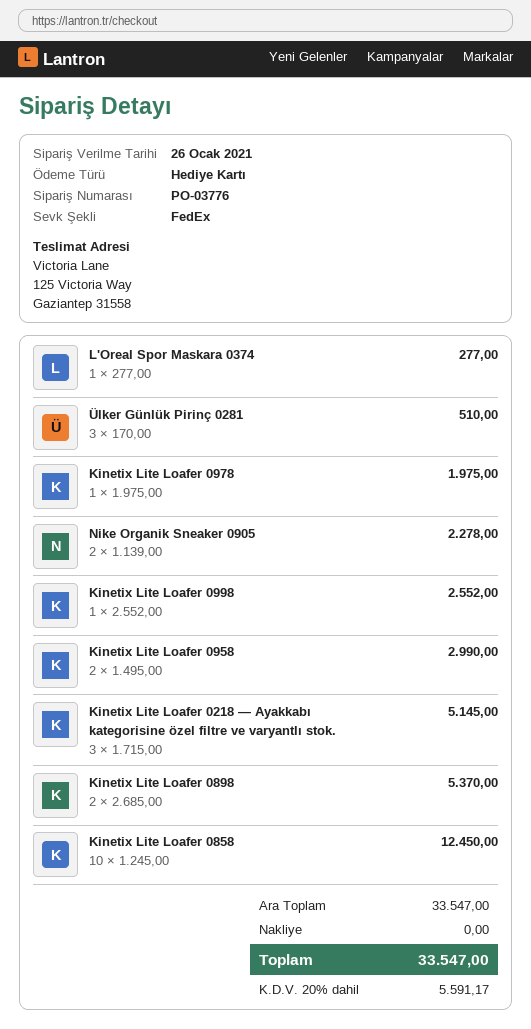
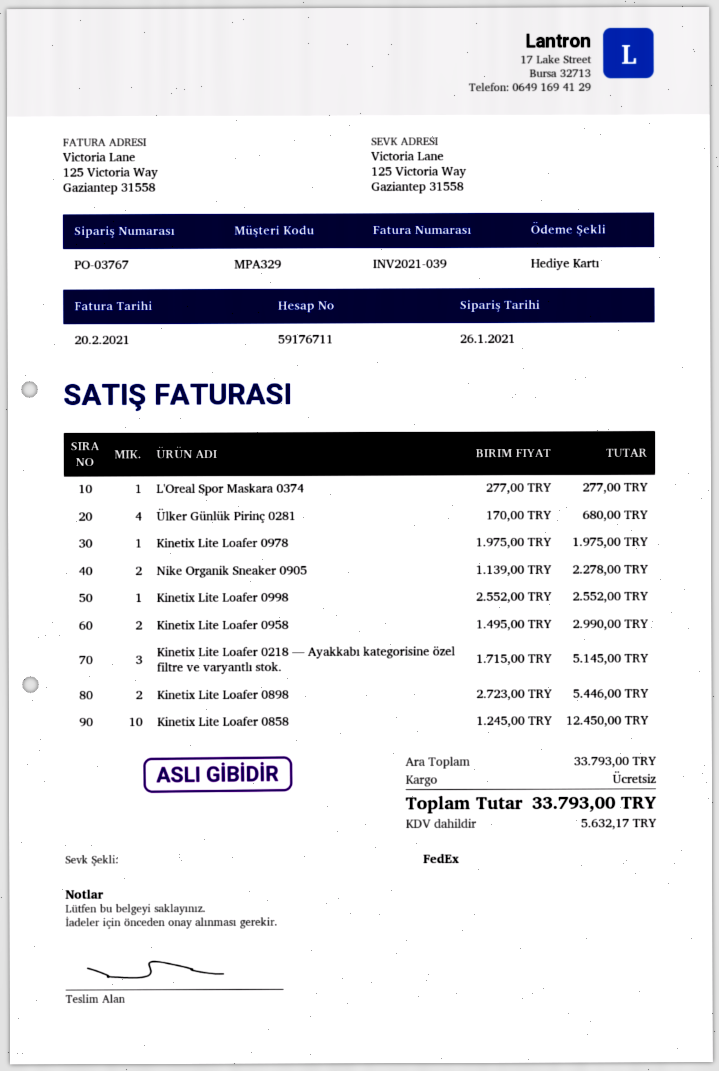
order number: PO-03776 -> PO-03767
Ülker Günlük Pirinç 0281: 3 x 170.00 = 510.00 -> 4 x 170.00 = 680.00
Kinetix Lite Loafer 0898: 2 x 2685.00 = 5370.00 -> 2 x 2723.00 = 5446.00
subtotal: 33547.00 -> 33793.00
tax: 5591.17 -> 5632.17
total: 33547.00 -> 33793.00

